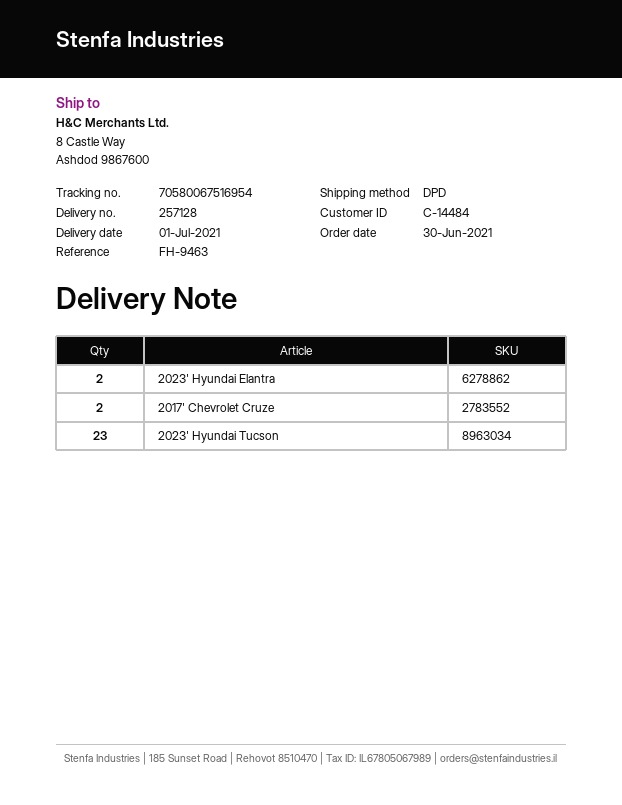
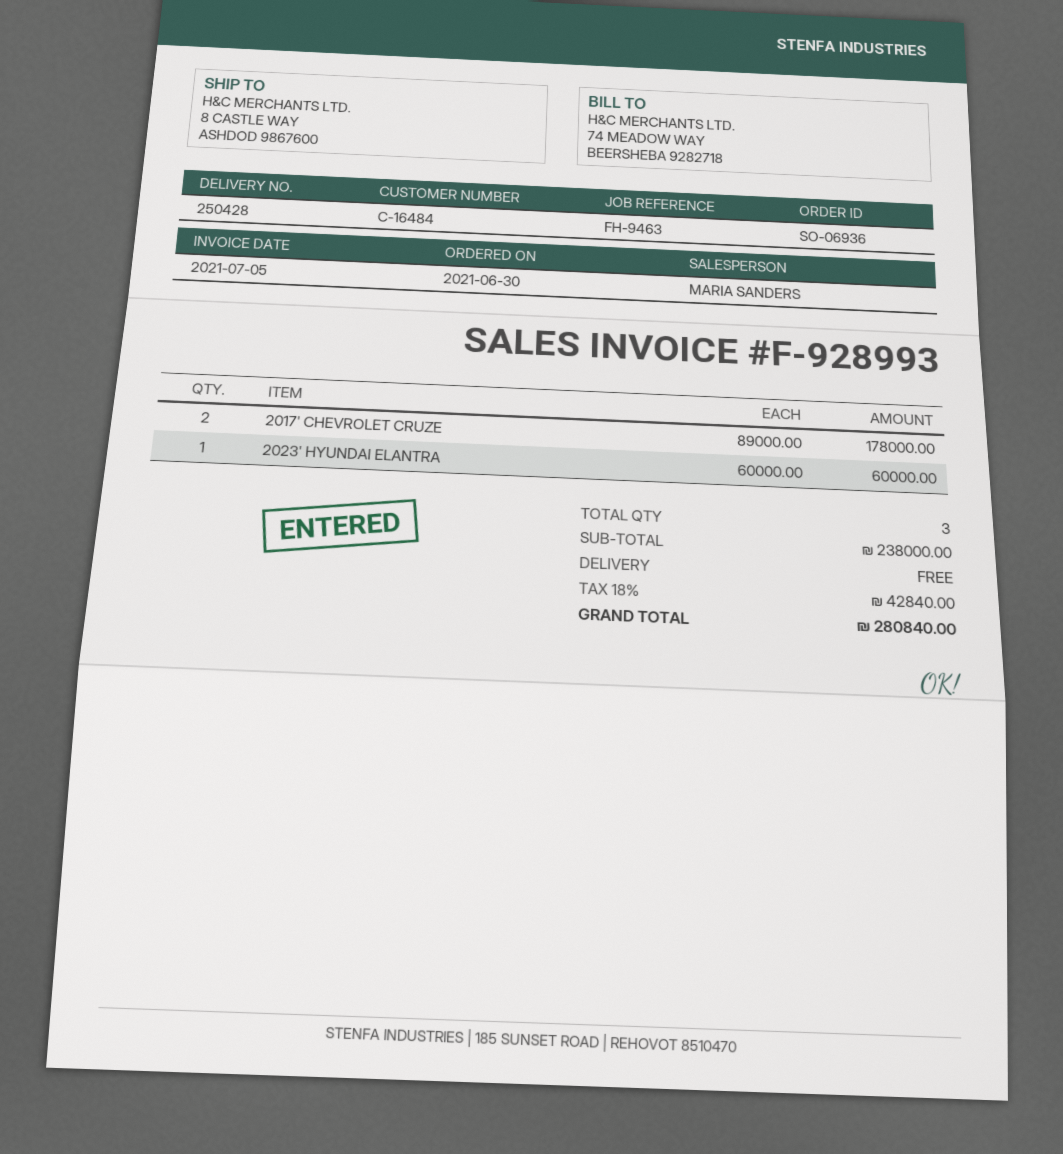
delivery note number: 257128 -> 250428
customer number: C-14484 -> C-16484
2023' Hyundai Elantra: 2 -> 1
2023' Hyundai Tucson: 23 -> none

